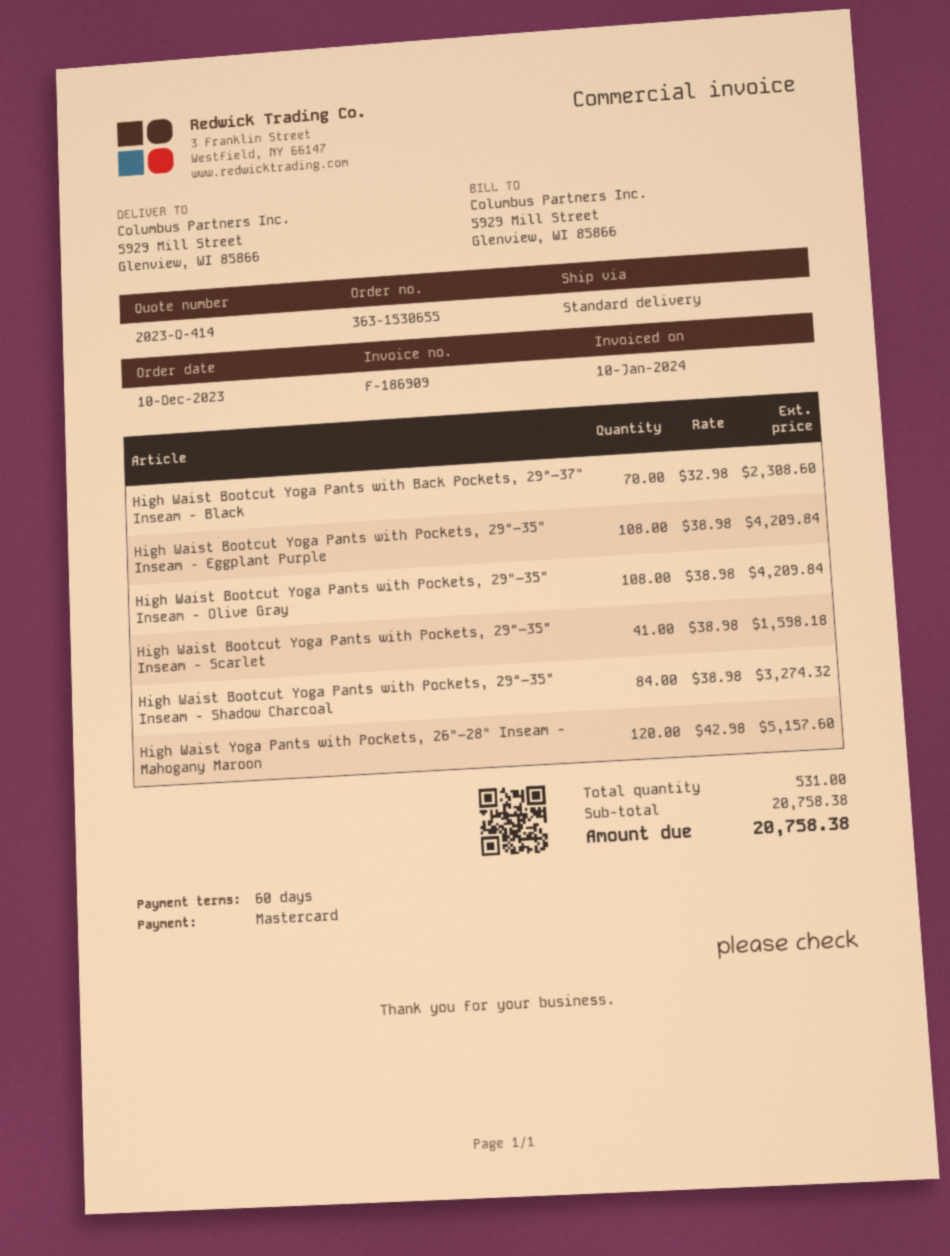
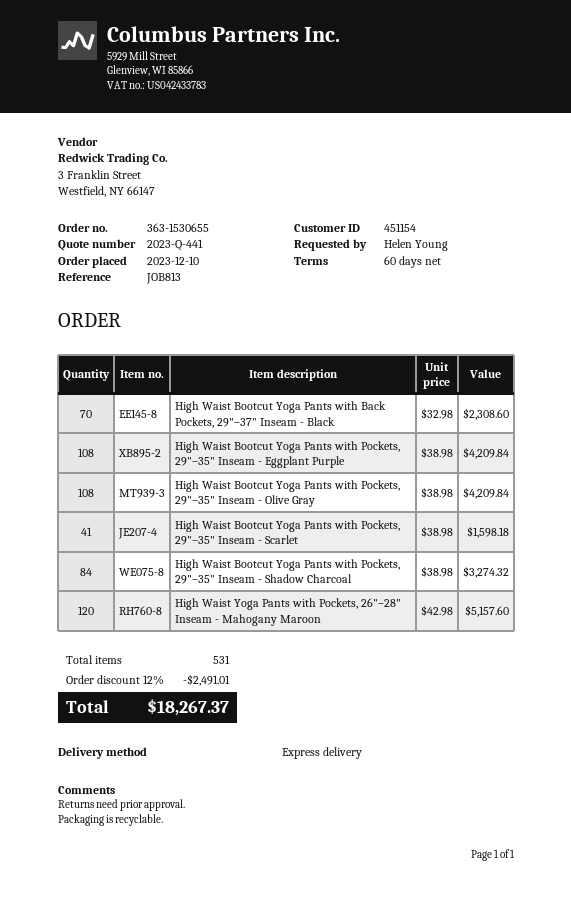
quote number: 2023-Q-414 -> 2023-Q-441
shipping method: standard -> express
discount: none -> 12% = 2491.01
total: 20758.38 -> 18267.37

